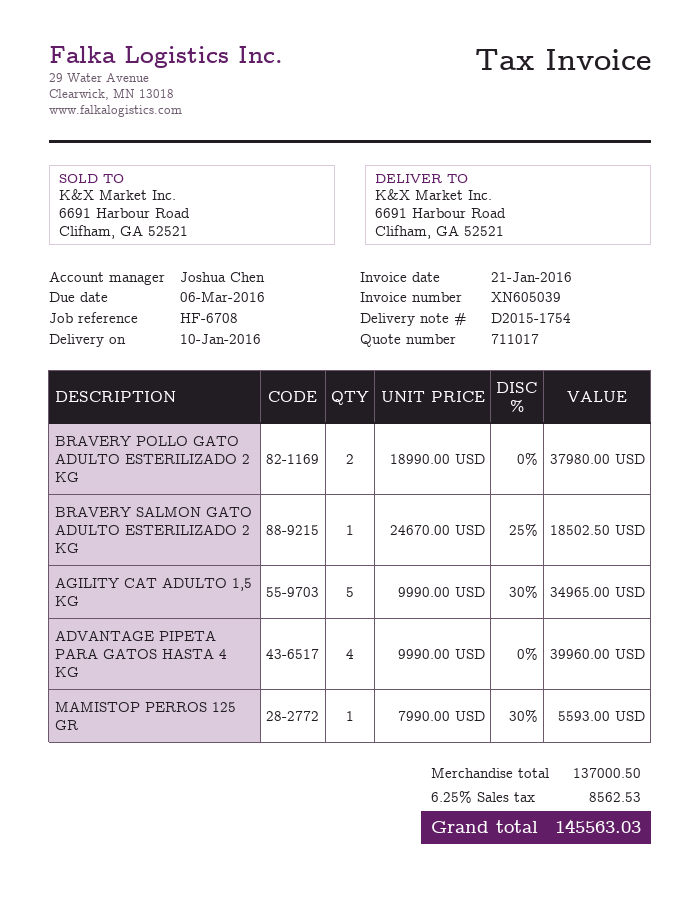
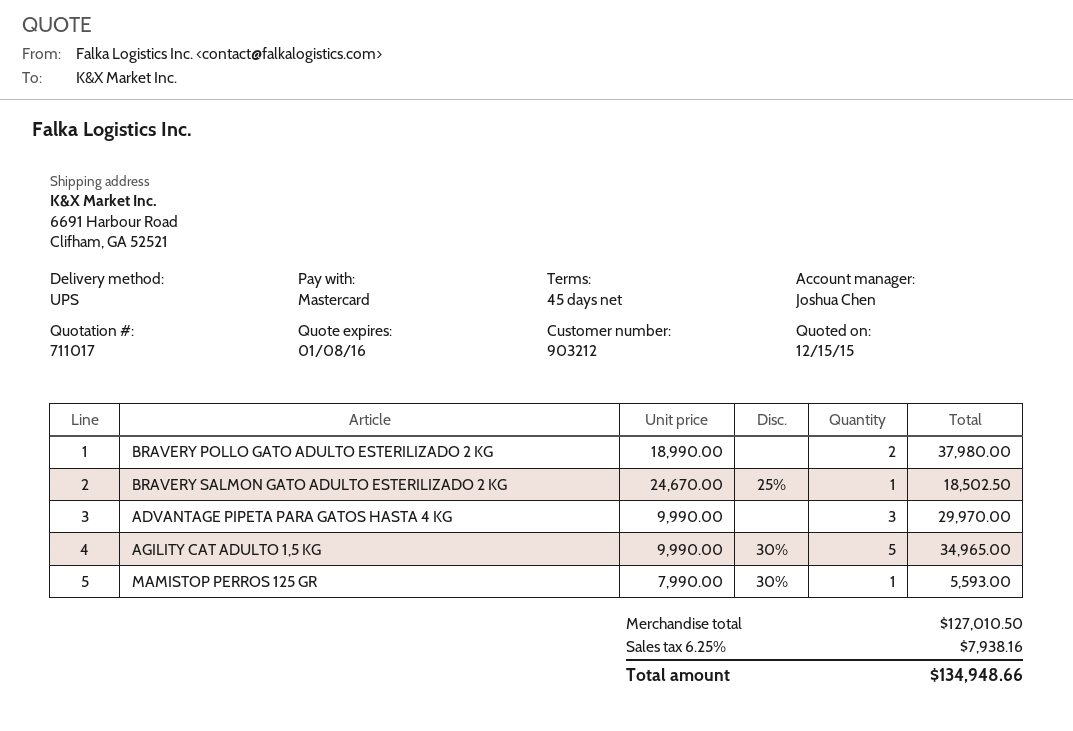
ADVANTAGE PIPETA PARA GATOS HASTA 4 KG: 4 x 9990.00 = 39960.00 -> 3 x 9990.00 = 29970.00
subtotal: 137000.50 -> 127010.50
tax: 6.25% = 8562.53 -> 6.25% = 7938.16
total: 145563.03 -> 134948.66

